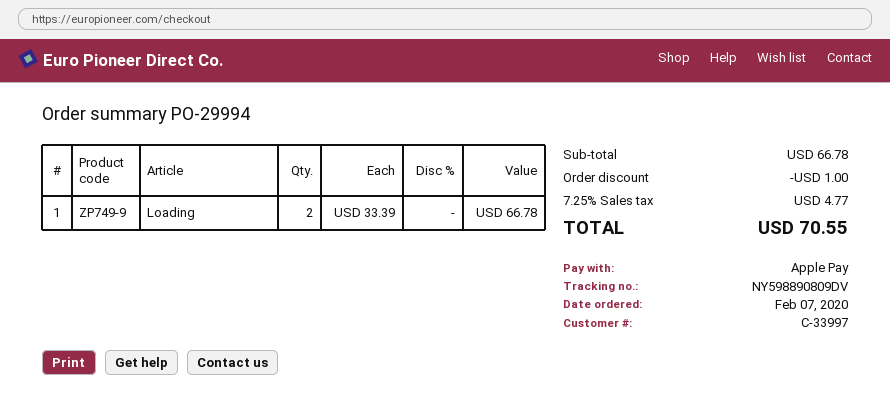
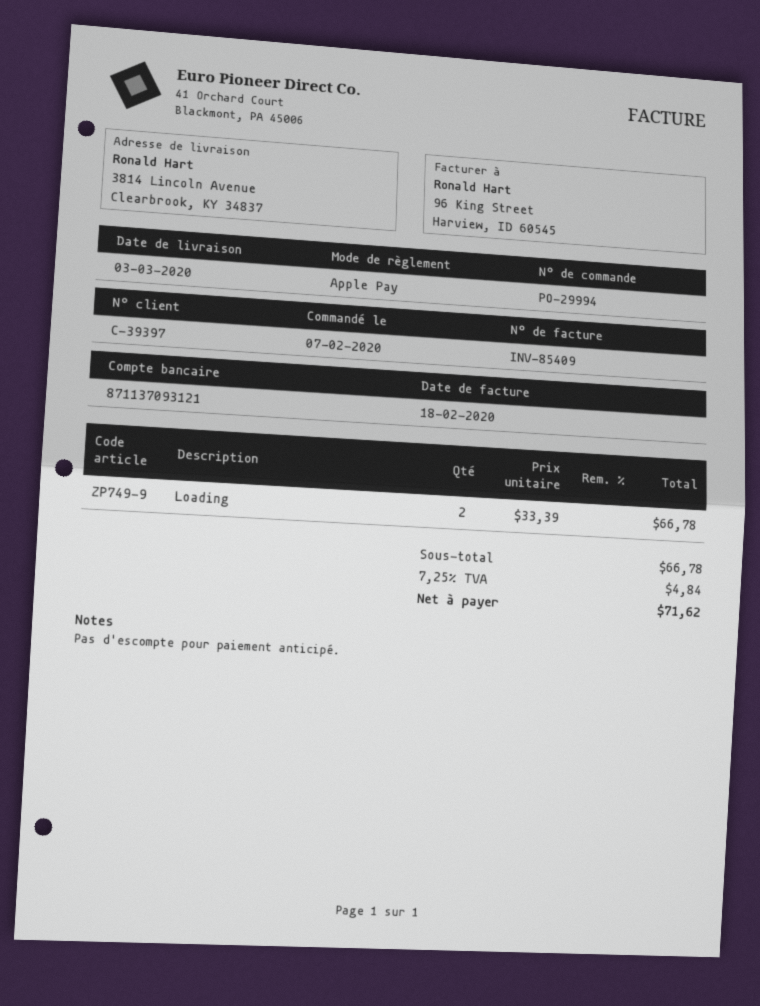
customer number: C-33997 -> C-39397
discount: 1.00 -> none
tax: 7.25% = 4.77 -> 7.25% = 4.84
total: 70.55 -> 71.62

